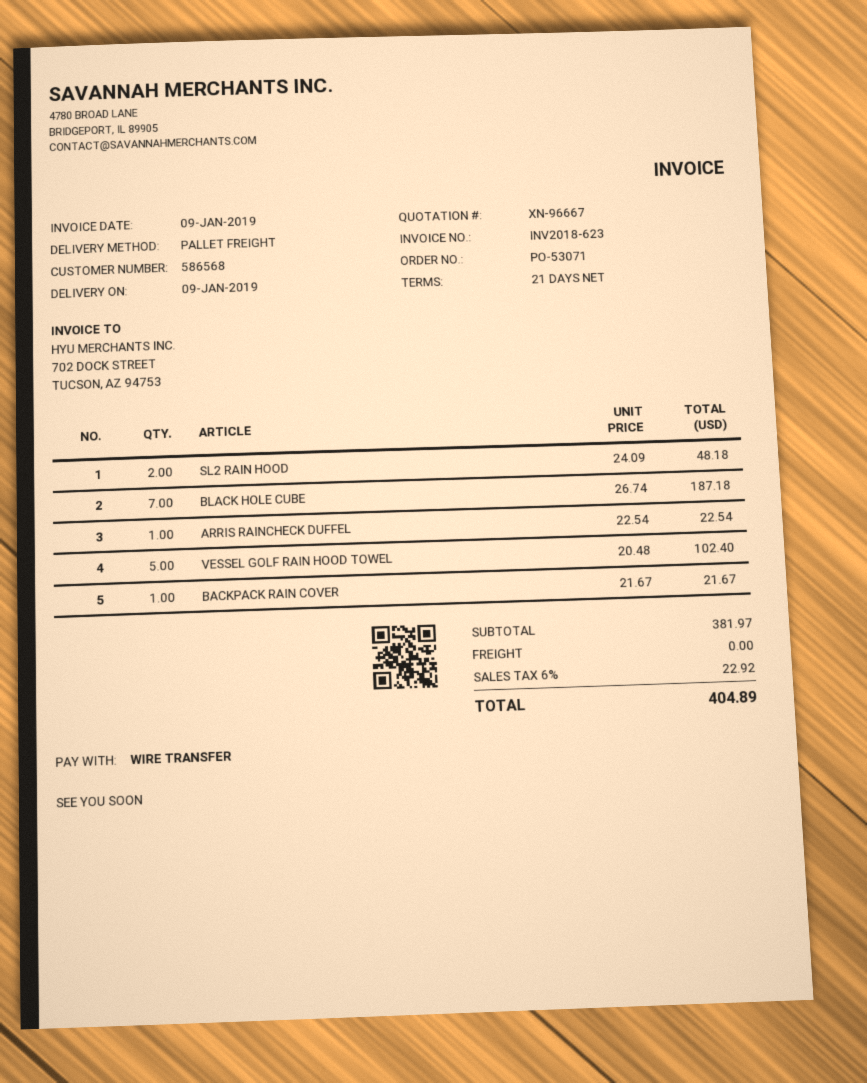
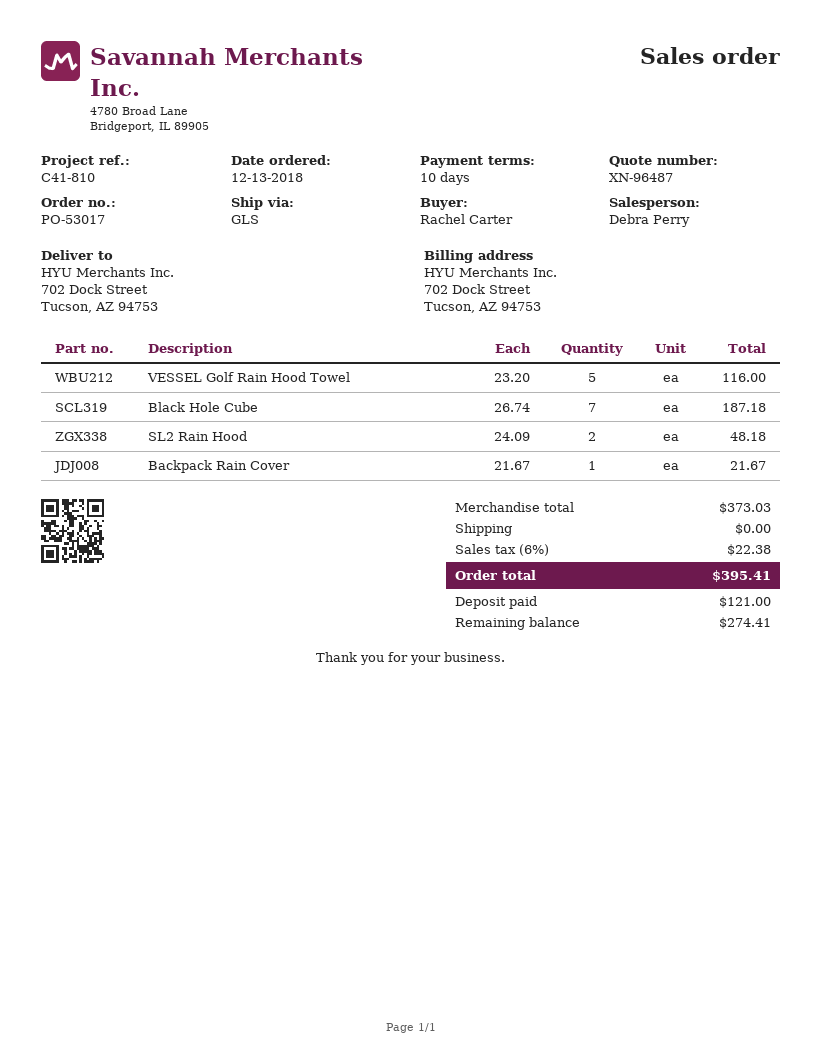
quote number: XN-96667 -> XN-96487
order number: PO-53071 -> PO-53017
payment terms: 21 days -> 10 days
shipping method: pallet freight -> GLS
ARRIS RAINCHECK DUFFEL: 1 x 22.54 = 22.54 -> none
VESSEL GOLF RAIN HOOD TOWEL: 5 x 20.48 = 102.40 -> 5 x 23.20 = 116.00
subtotal: 381.97 -> 373.03
tax: 6% = 22.92 -> 6% = 22.38
total: 404.89 -> 395.41

